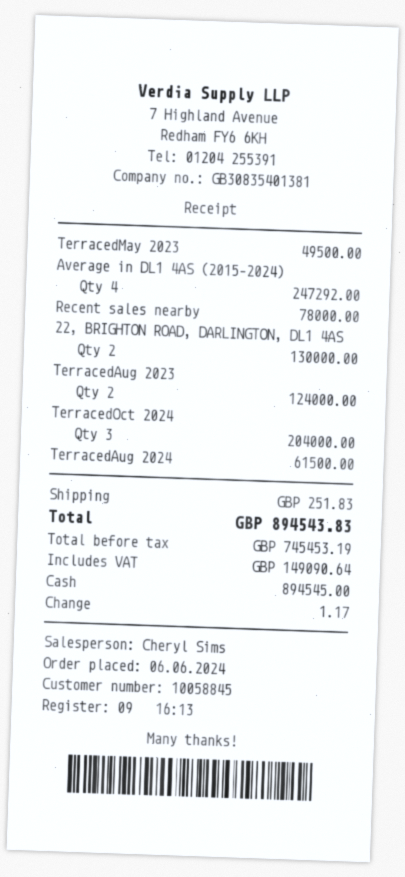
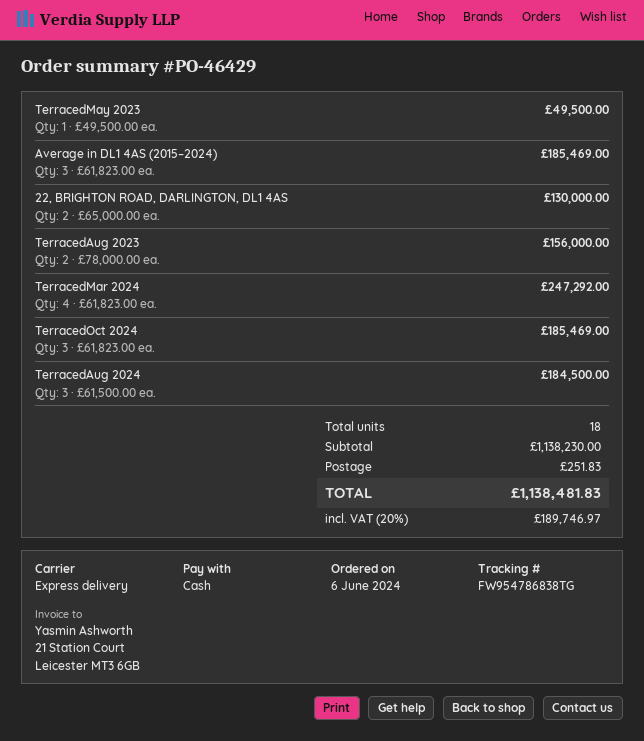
Average in DL1 4AS (2015–2024): 4 for 247292.00 -> 3 for 185469.00
Recent sales nearby: 1 for 78000.00 -> none
TerracedAug 2023: 2 for 124000.00 -> 2 for 156000.00
TerracedOct 2024: 3 for 204000.00 -> 3 for 185469.00
TerracedAug 2024: 1 for 61500.00 -> 3 for 184500.00
TerracedMar 2024: none -> 4 for 247292.00
tax: 149090.64 -> 189746.97
total: 894543.83 -> 1138481.83

